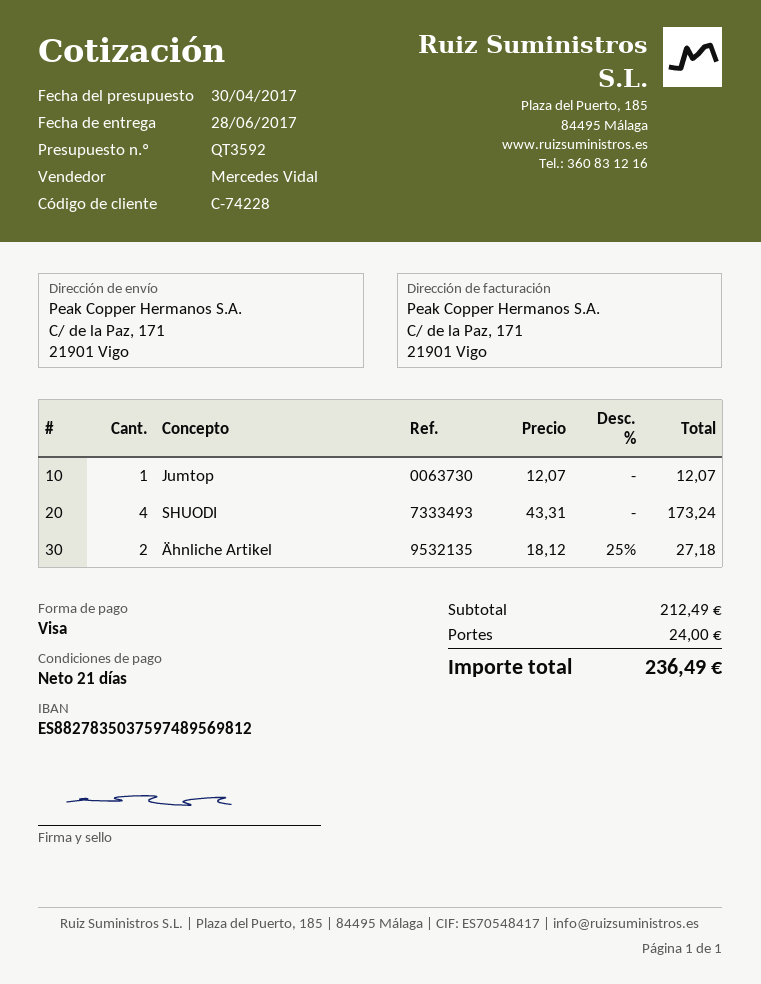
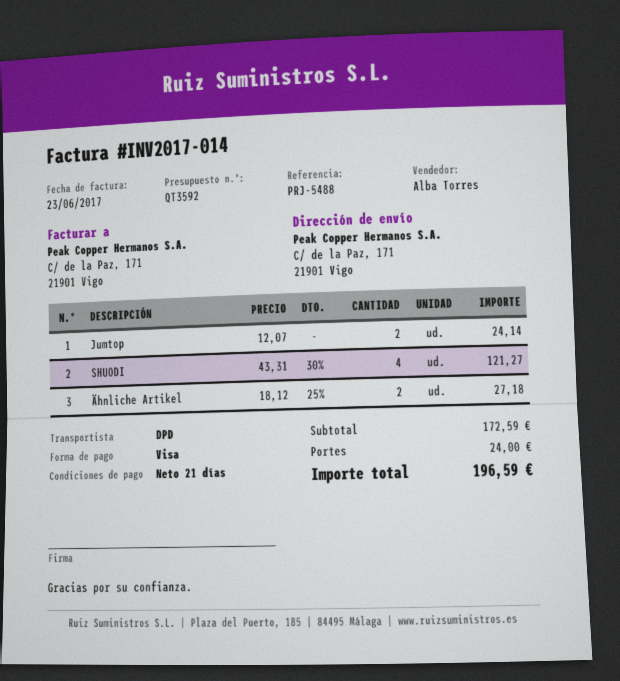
sales rep: Mercedes Vidal -> Alba Torres
Jumtop: 1 x 12.07 = 12.07 -> 2 x 12.07 = 24.14
SHUODI: 4 x 43.31 = 173.24 -> 4 x 43.31 - 30% = 121.27
subtotal: 212.49 -> 172.59
total: 236.49 -> 196.59

